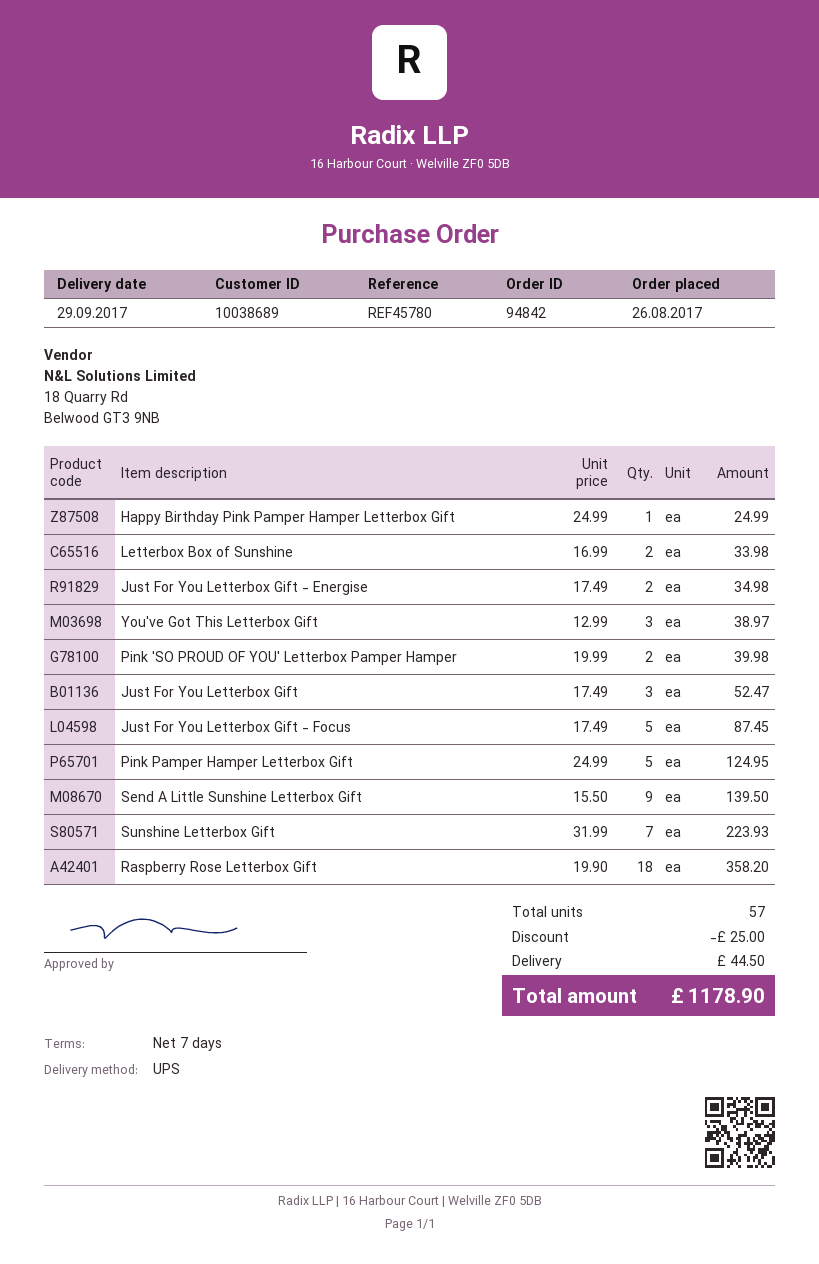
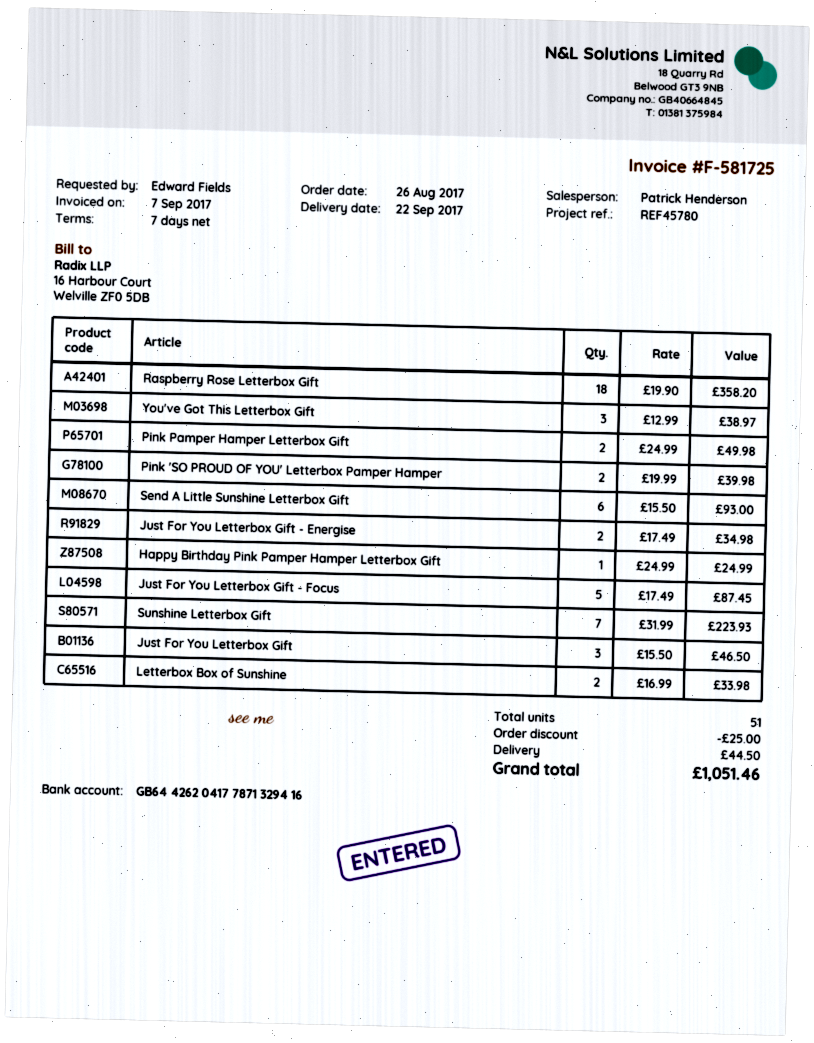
delivery date: 2017-09-29 -> 2017-09-22
Just For You Letterbox Gift: 3 x 17.49 = 52.47 -> 3 x 15.50 = 46.50
Pink Pamper Hamper Letterbox Gift: 5 x 24.99 = 124.95 -> 2 x 24.99 = 49.98
Send A Little Sunshine Letterbox Gift: 9 x 15.50 = 139.50 -> 6 x 15.50 = 93.00
total quantity: 57 -> 51
total: 1178.90 -> 1051.46

